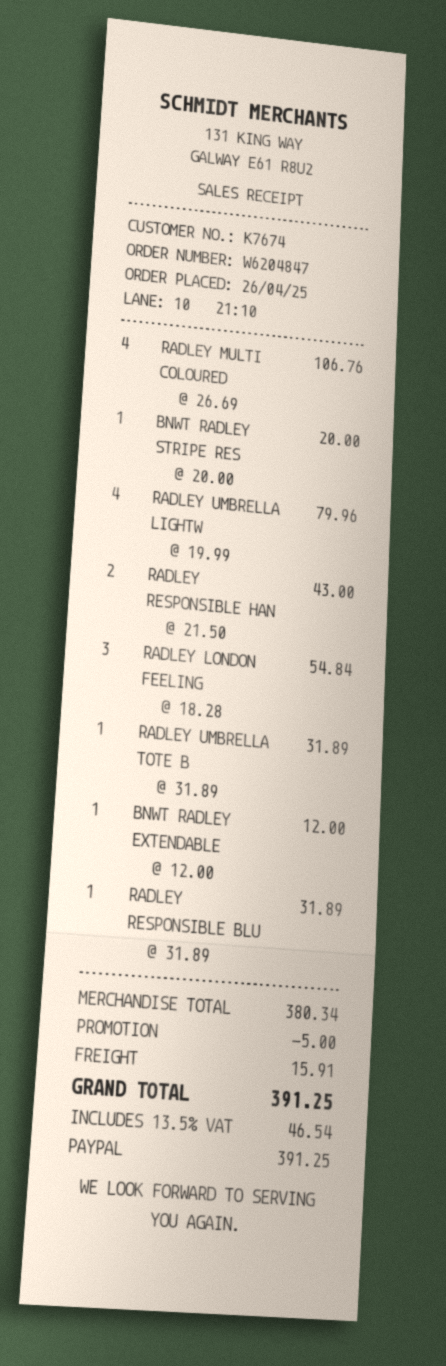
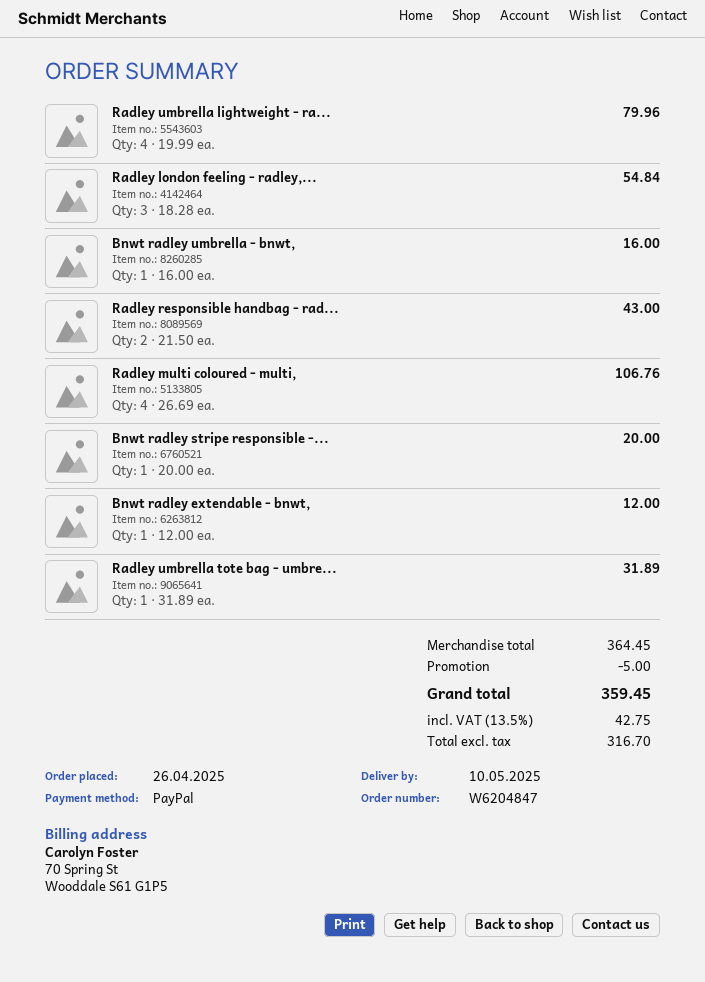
RADLEY RESPONSIBLE BLU: 1 x 31.89 = 31.89 -> none
Bnwt radley umbrella - bnwt,: none -> 1 x 16.00 = 16.00
subtotal: 380.34 -> 364.45
shipping: 15.91 -> none
tax: 13.5% = 46.54 -> 13.5% = 42.75
total: 391.25 -> 359.45

